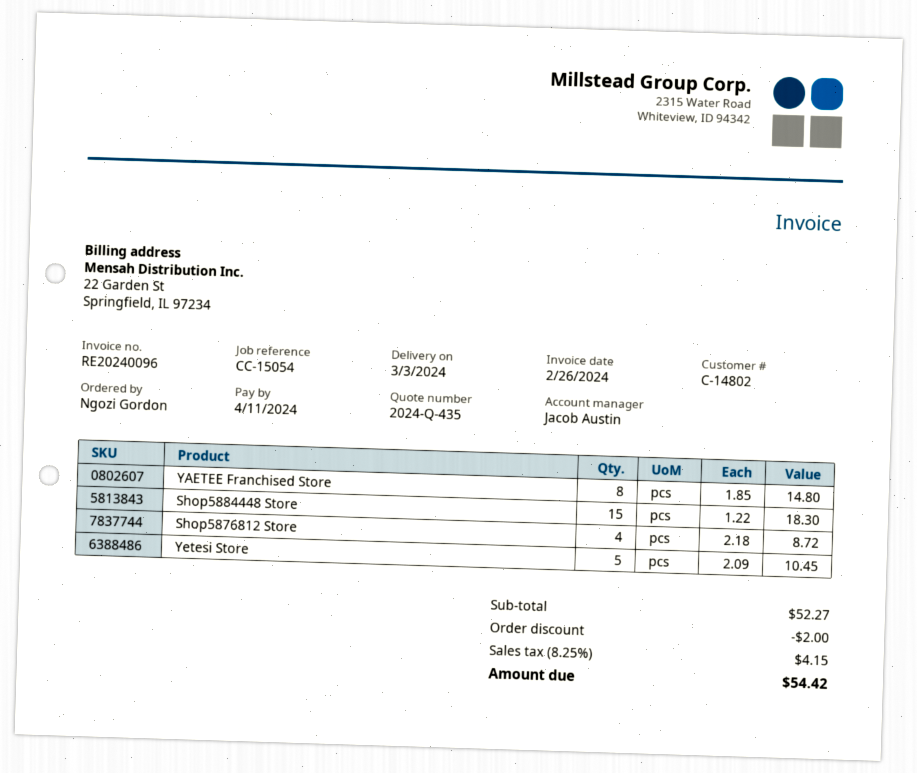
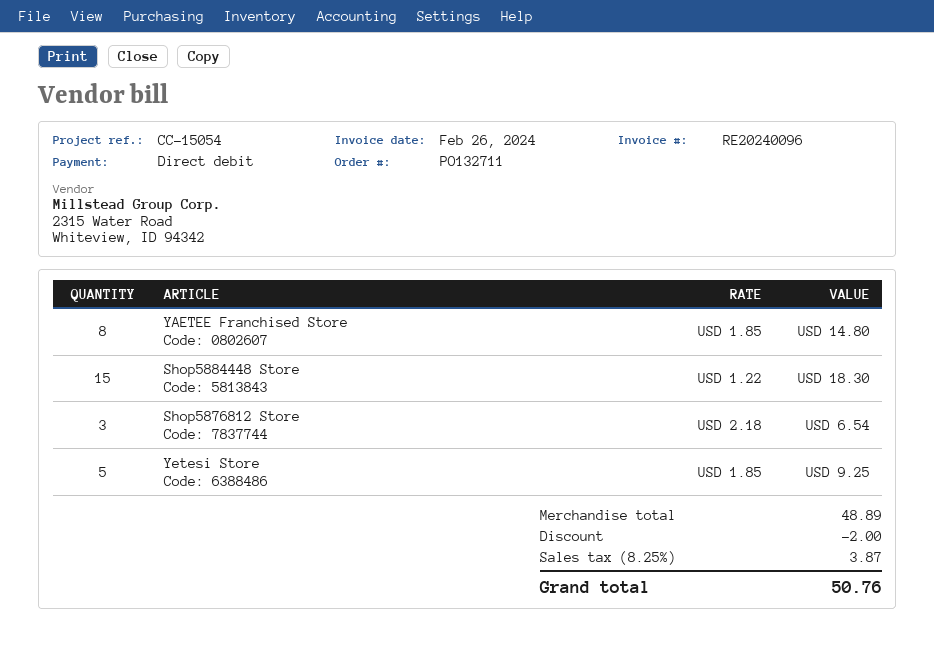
Shop5876812 Store: 4 x 2.18 = 8.72 -> 3 x 2.18 = 6.54
Yetesi Store: 5 x 2.09 = 10.45 -> 5 x 1.85 = 9.25
subtotal: 52.27 -> 48.89
tax: 8.25% = 4.15 -> 8.25% = 3.87
total: 54.42 -> 50.76

